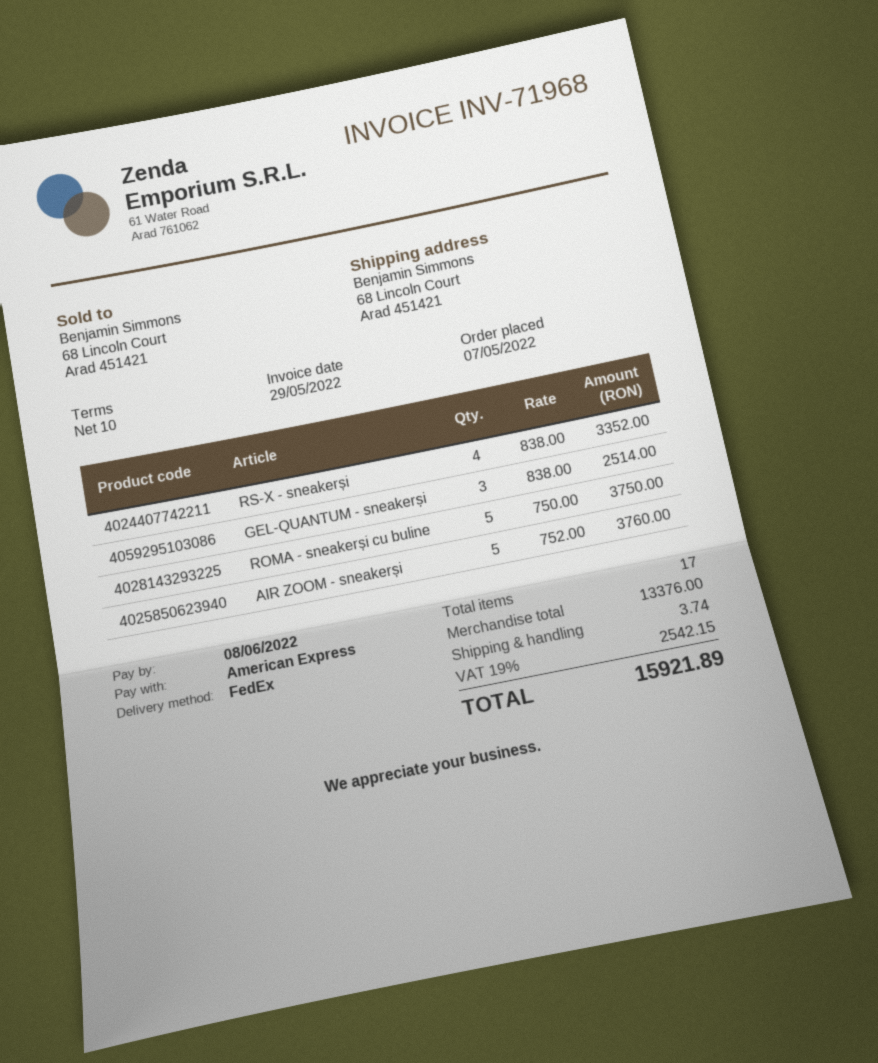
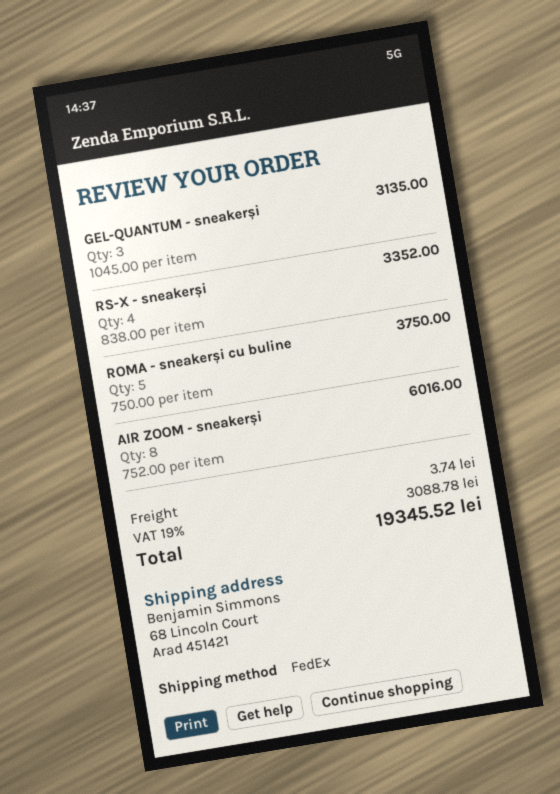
GEL-QUANTUM - sneakerși: 3 x 838.00 = 2514.00 -> 3 x 1045.00 = 3135.00
AIR ZOOM - sneakerși: 5 x 752.00 = 3760.00 -> 8 x 752.00 = 6016.00
tax: 19% = 2542.15 -> 19% = 3088.78
total: 15921.89 -> 19345.52

